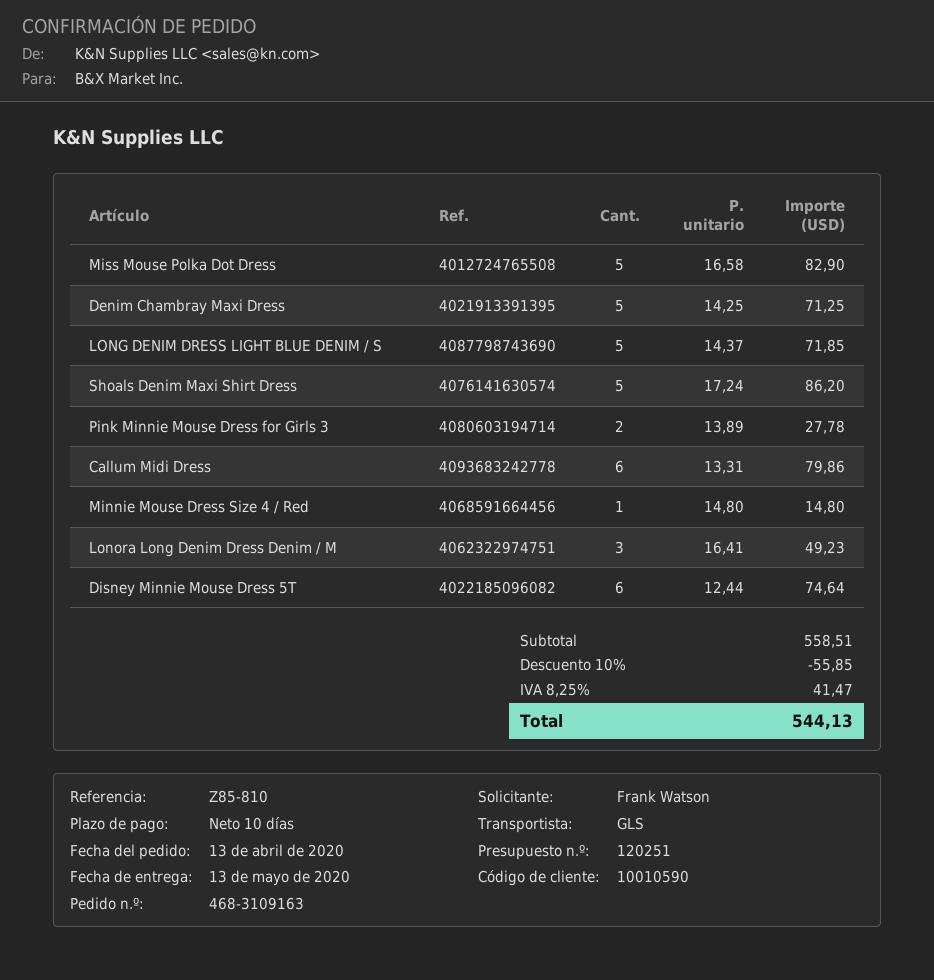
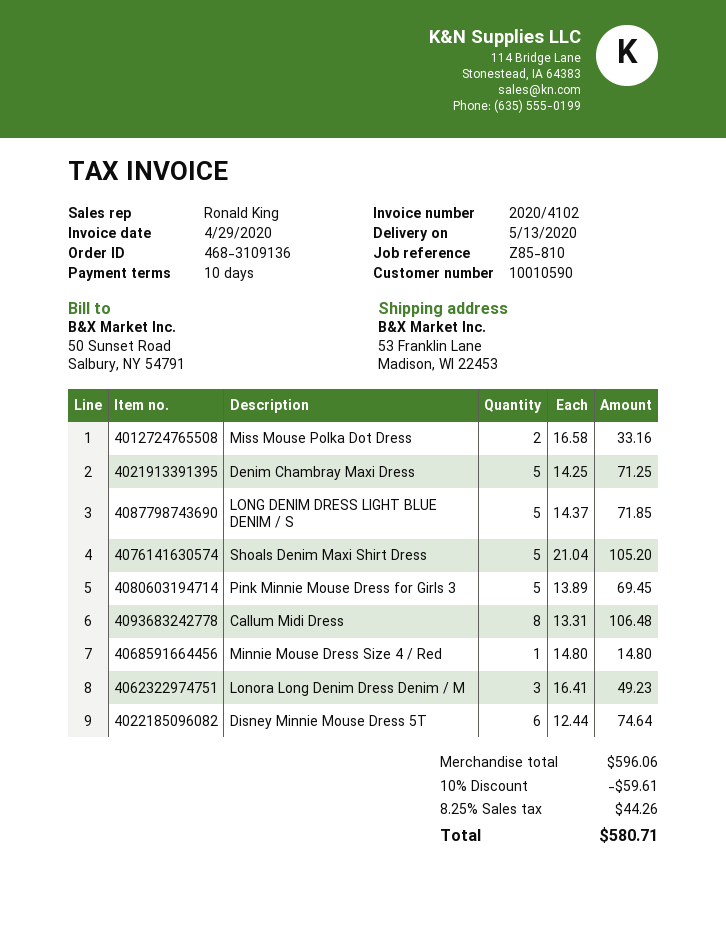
order number: 468-3109163 -> 468-3109136
Miss Mouse Polka Dot Dress: 5 x 16.58 = 82.90 -> 2 x 16.58 = 33.16
Shoals Denim Maxi Shirt Dress: 5 x 17.24 = 86.20 -> 5 x 21.04 = 105.20
Pink Minnie Mouse Dress for Girls 3: 2 x 13.89 = 27.78 -> 5 x 13.89 = 69.45
Callum Midi Dress: 6 x 13.31 = 79.86 -> 8 x 13.31 = 106.48
subtotal: 558.51 -> 596.06
discount: 10% = 55.85 -> 10% = 59.61
tax: 8.25% = 41.47 -> 8.25% = 44.26
total: 544.13 -> 580.71

